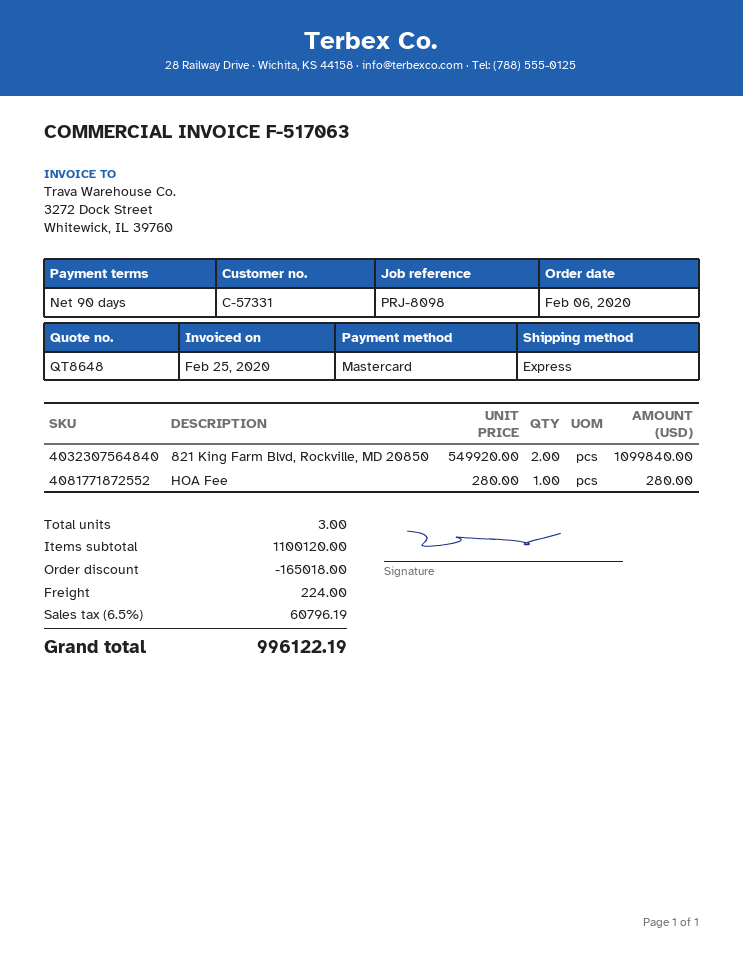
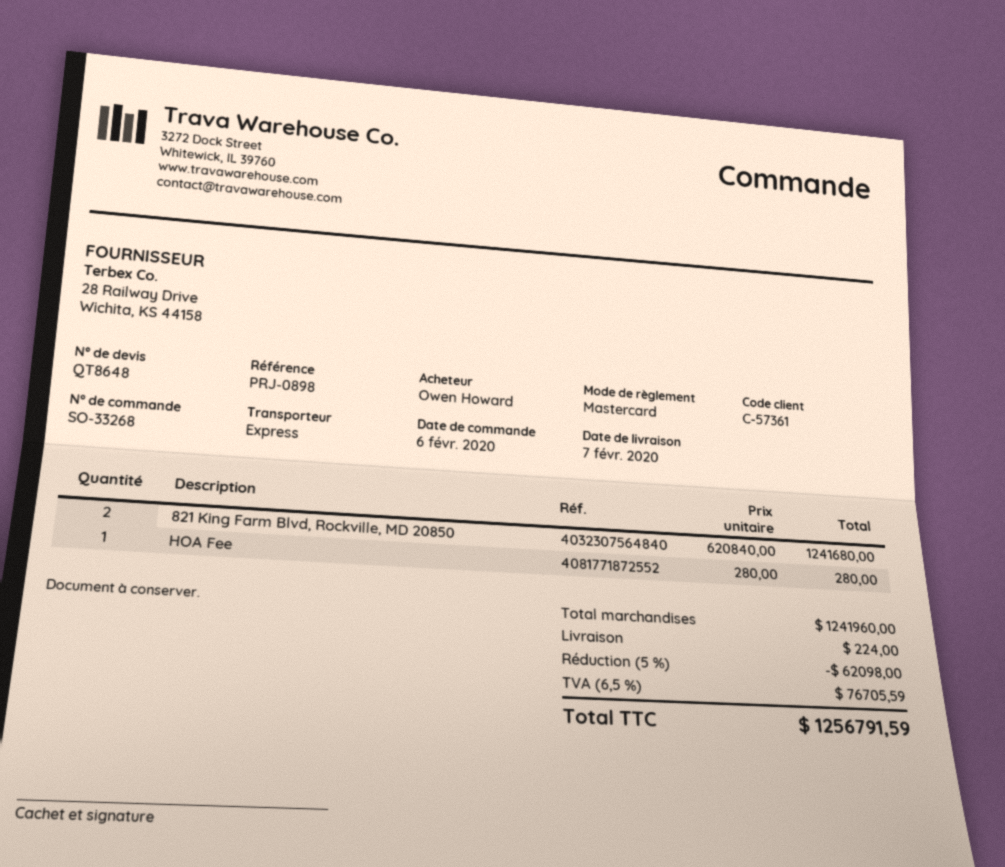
customer number: C-57331 -> C-57361
reference: PRJ-8098 -> PRJ-0898
821 King Farm Blvd, Rockville, MD 20850: 2 x 549920.00 = 1099840.00 -> 2 x 620840.00 = 1241680.00
subtotal: 1100120.00 -> 1241960.00
discount: 165018.00 -> 62098.00
tax: 6.5% = 60796.19 -> 6.5% = 76705.59
total: 996122.19 -> 1256791.59

